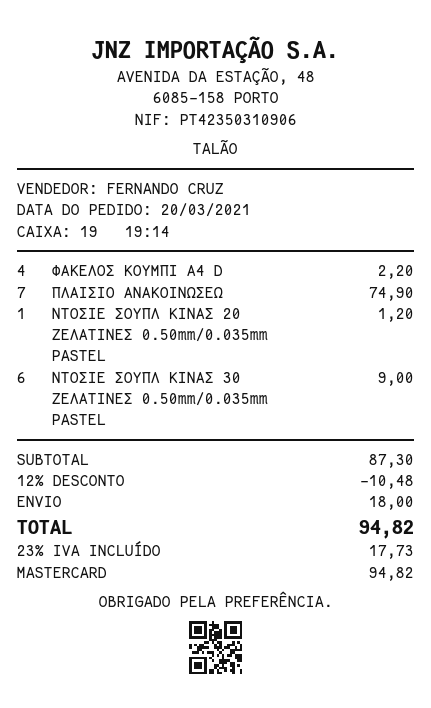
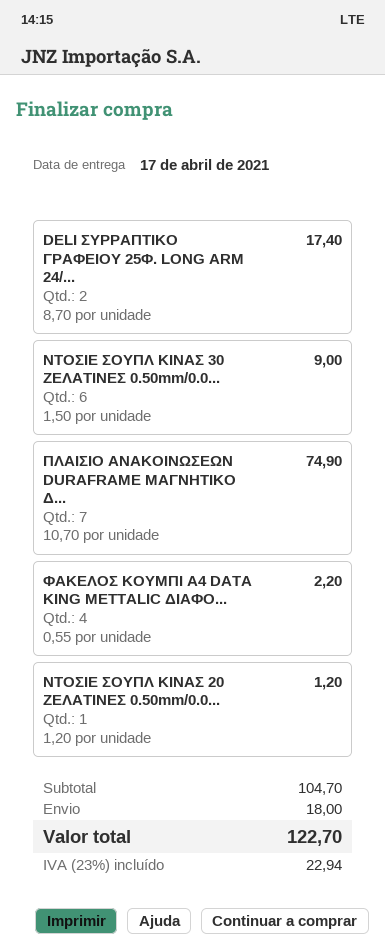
DELI ΣΥΡΡΑΠΤΙΚΟ ΓΡΑΦΕΙΟΥ 25Φ. LONG ARM 24/...: none -> 2 for 17.40
subtotal: 87.30 -> 104.70
discount: 12% = 10.48 -> none
tax: 23% = 17.73 -> 23% = 22.94
total: 94.82 -> 122.70

